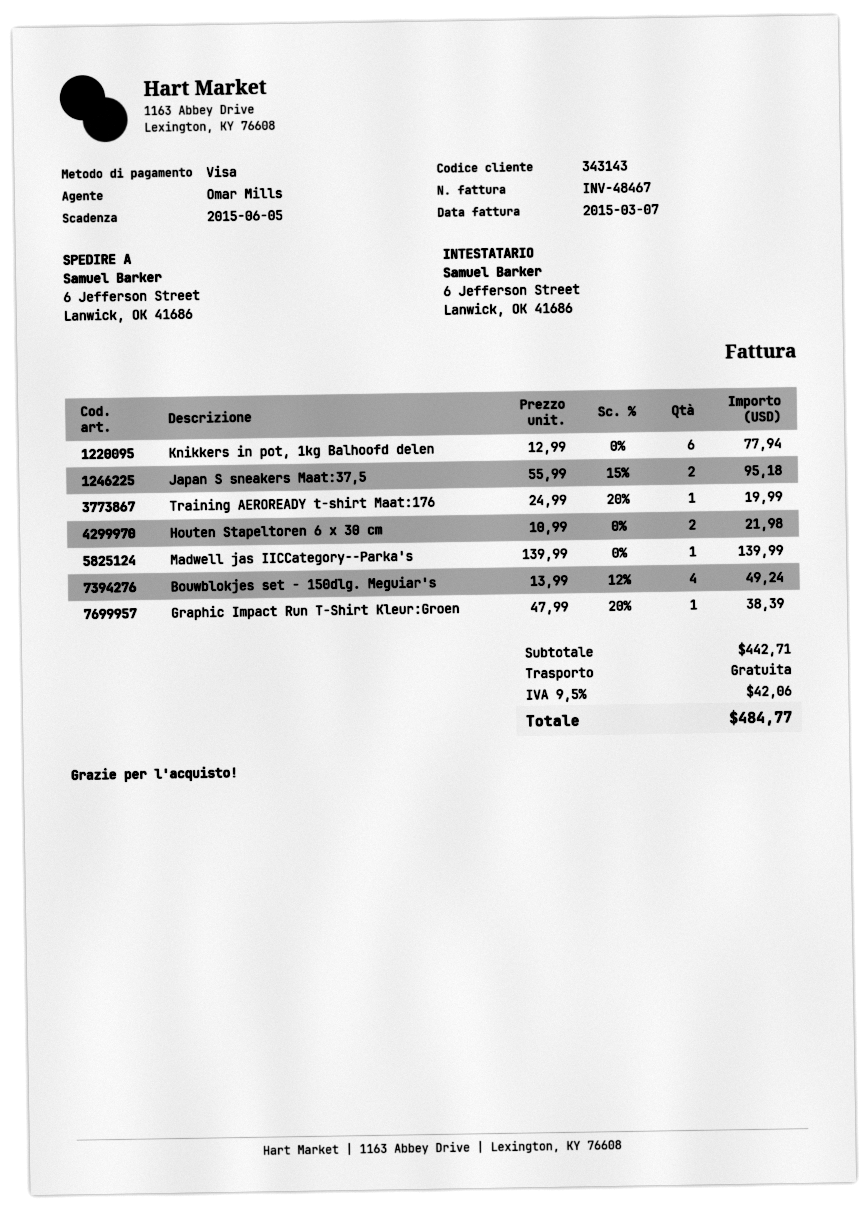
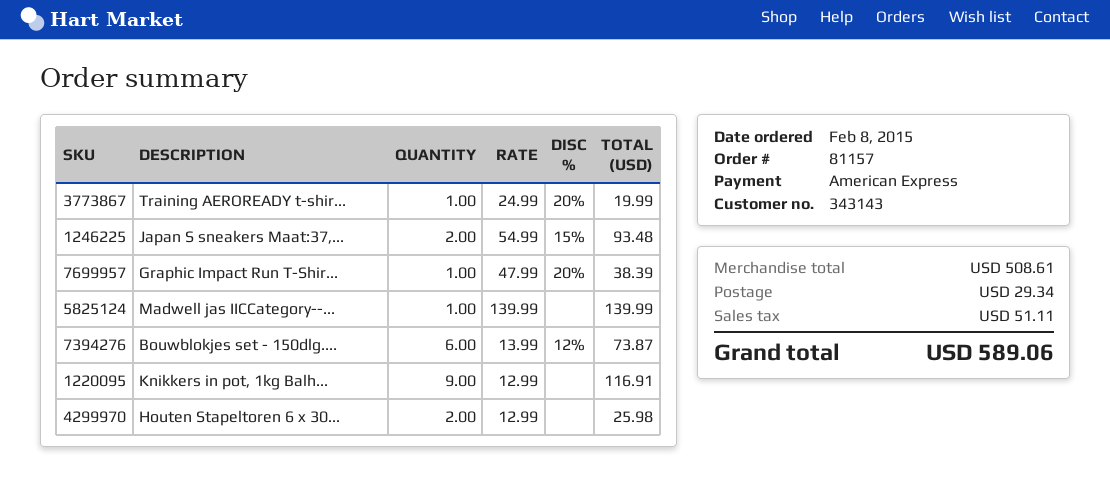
payment method: Visa -> American Express
Knikkers in pot, 1kg Balhoofd delen: 6 x 12.99 = 77.94 -> 9 x 12.99 = 116.91
Japan S sneakers Maat:37,5: 2 x 55.99 - 15% = 95.18 -> 2 x 54.99 - 15% = 93.48
Houten Stapeltoren 6 x 30 cm: 2 x 10.99 = 21.98 -> 2 x 12.99 = 25.98
Bouwblokjes set - 150dlg. Meguiar's: 4 x 13.99 - 12% = 49.24 -> 6 x 13.99 - 12% = 73.87
subtotal: 442.71 -> 508.61
shipping: 0.00 -> 29.34
tax: 42.06 -> 51.11
total: 484.77 -> 589.06

